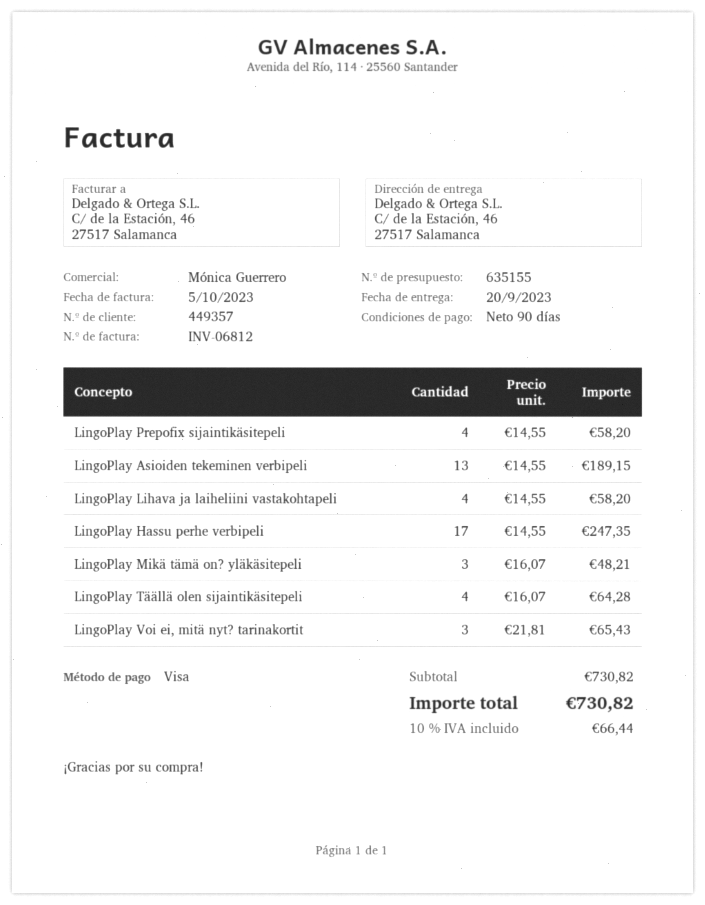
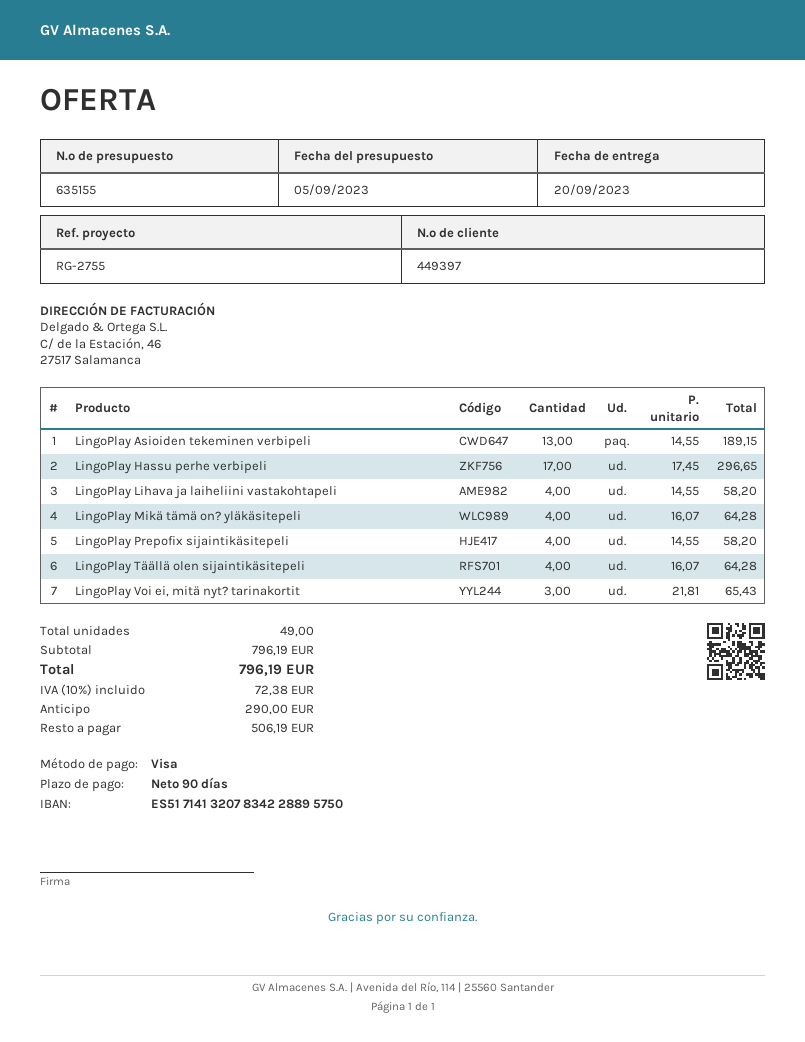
customer number: 449357 -> 449397
LingoPlay Hassu perhe verbipeli: 17 x 14.55 = 247.35 -> 17 x 17.45 = 296.65
LingoPlay Mikä tämä on? yläkäsitepeli: 3 x 16.07 = 48.21 -> 4 x 16.07 = 64.28
subtotal: 730.82 -> 796.19
tax: 10% = 66.44 -> 10% = 72.38
total: 730.82 -> 796.19

